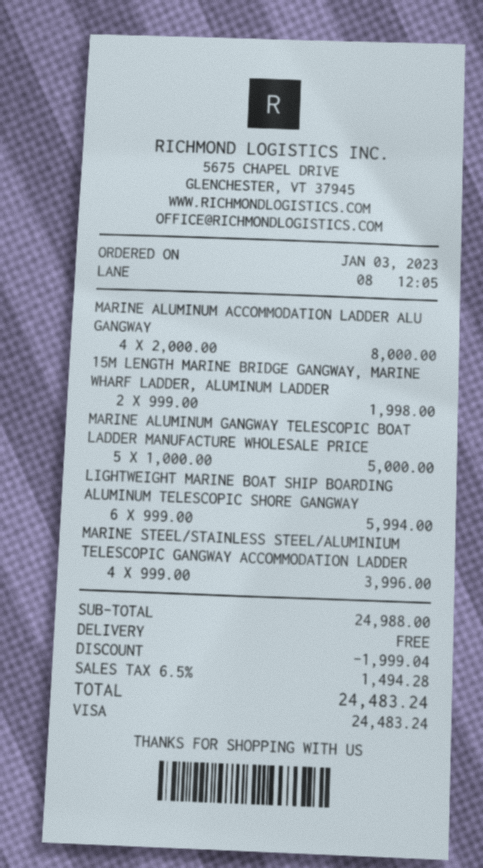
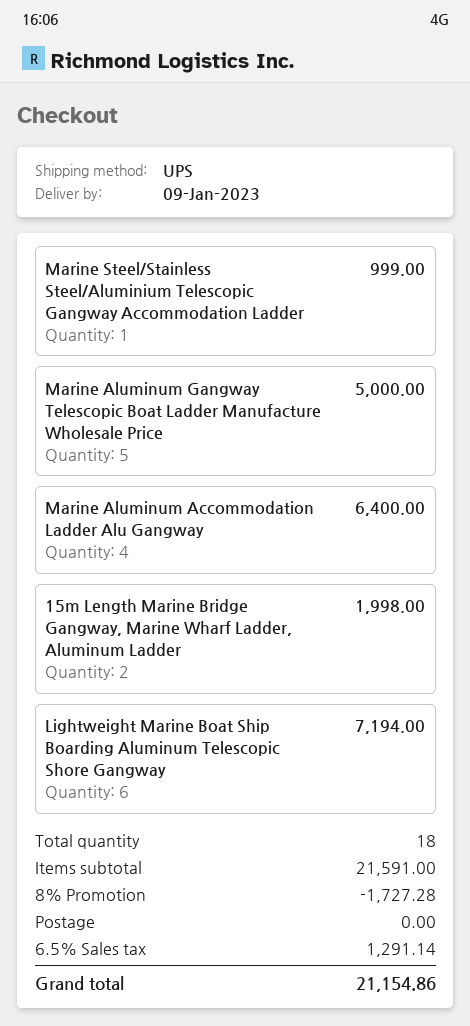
MARINE ALUMINUM ACCOMMODATION LADDER ALU GANGWAY: 4 for 8000.00 -> 4 for 6400.00
LIGHTWEIGHT MARINE BOAT SHIP BOARDING ALUMINUM TELESCOPIC SHORE GANGWAY: 6 for 5994.00 -> 6 for 7194.00
MARINE STEEL/STAINLESS STEEL/ALUMINIUM TELESCOPIC GANGWAY ACCOMMODATION LADDER: 4 for 3996.00 -> 1 for 999.00
subtotal: 24988.00 -> 21591.00
discount: 1999.04 -> 1727.28
tax: 6.5% = 1494.28 -> 6.5% = 1291.14
total: 24483.24 -> 21154.86

